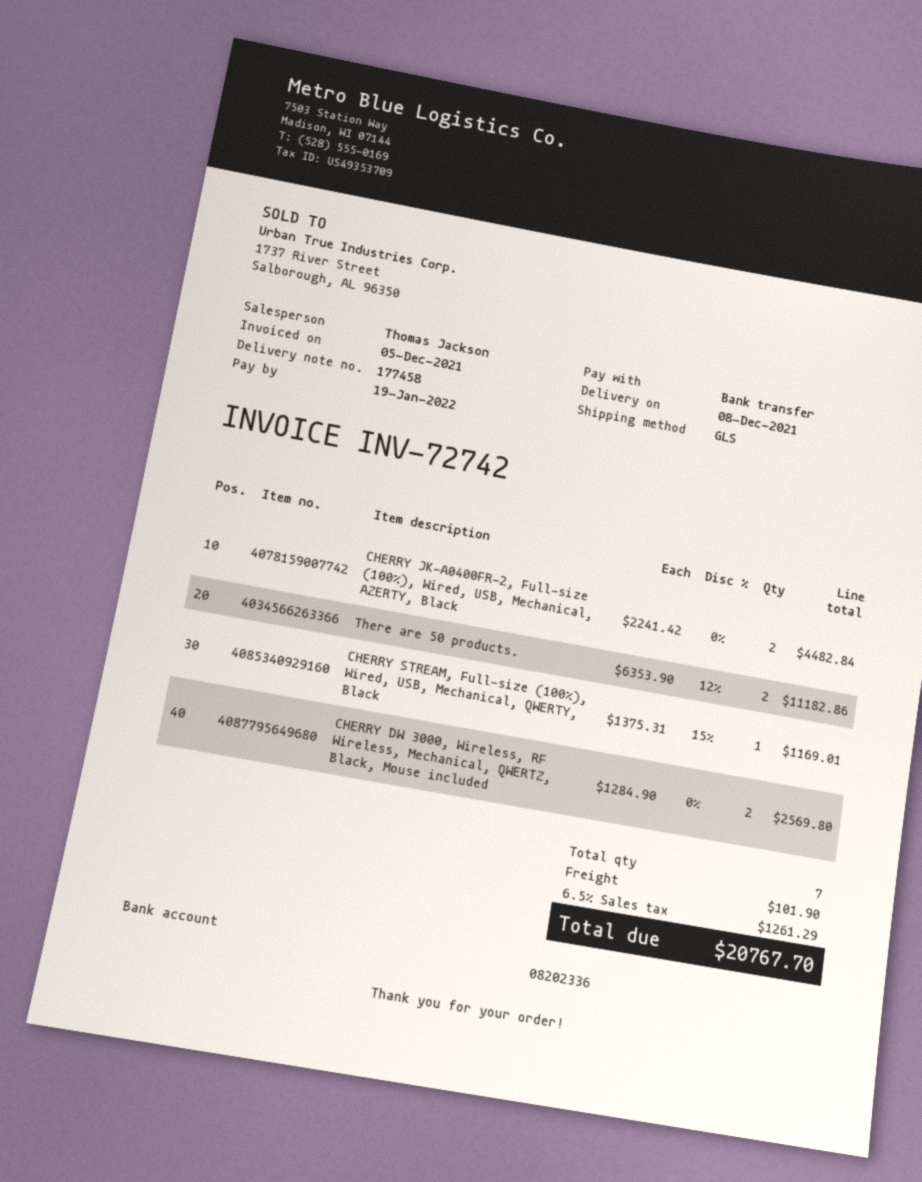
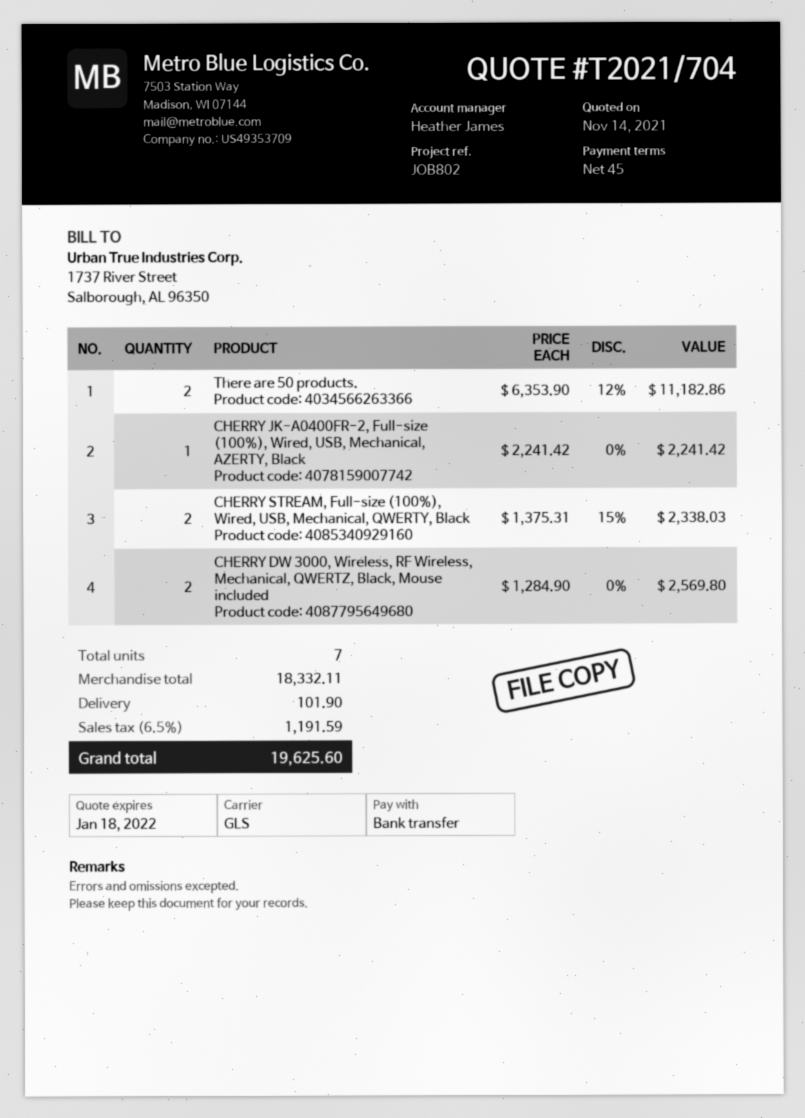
sales rep: Thomas Jackson -> Heather James
CHERRY JK-A0400FR-2, Full-size (100%), Wired, USB, Mechanical, AZERTY, Black: 2 x 2241.42 = 4482.84 -> 1 x 2241.42 = 2241.42
CHERRY STREAM, Full-size (100%), Wired, USB, Mechanical, QWERTY, Black: 1 x 1375.31 - 15% = 1169.01 -> 2 x 1375.31 - 15% = 2338.03
tax: 6.5% = 1261.29 -> 6.5% = 1191.59
total: 20767.70 -> 19625.60

